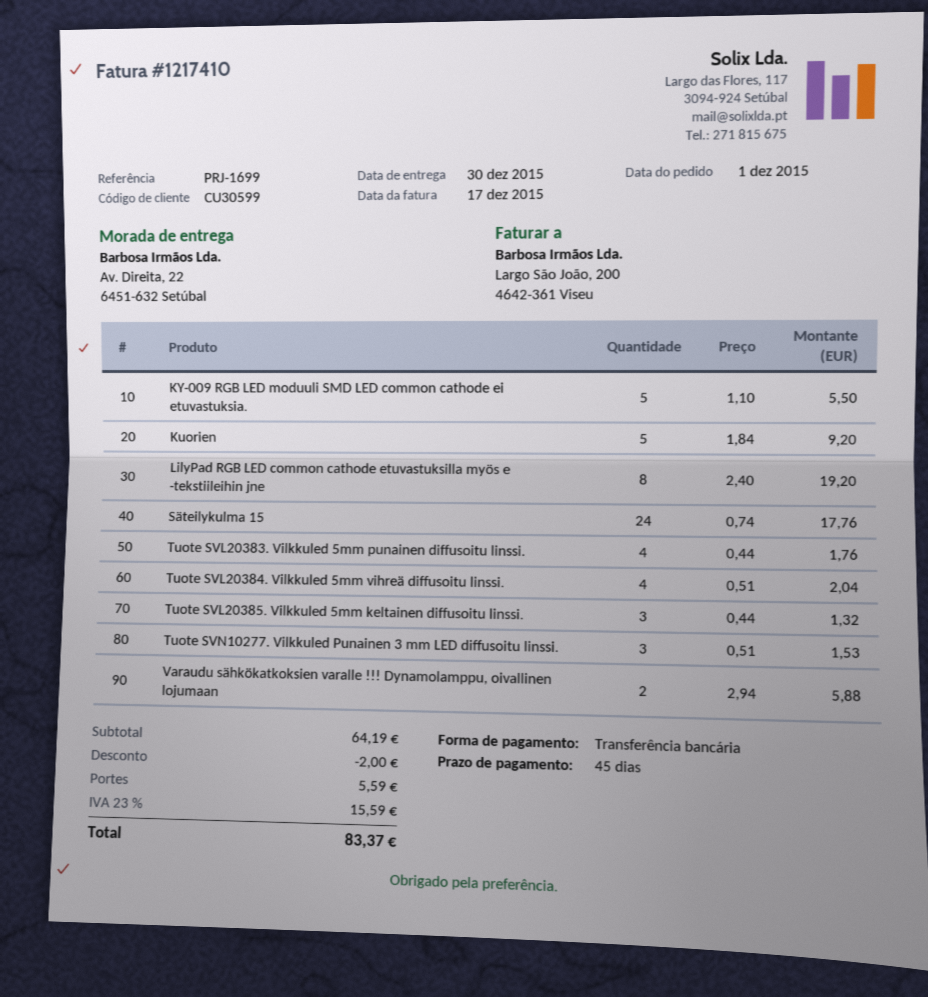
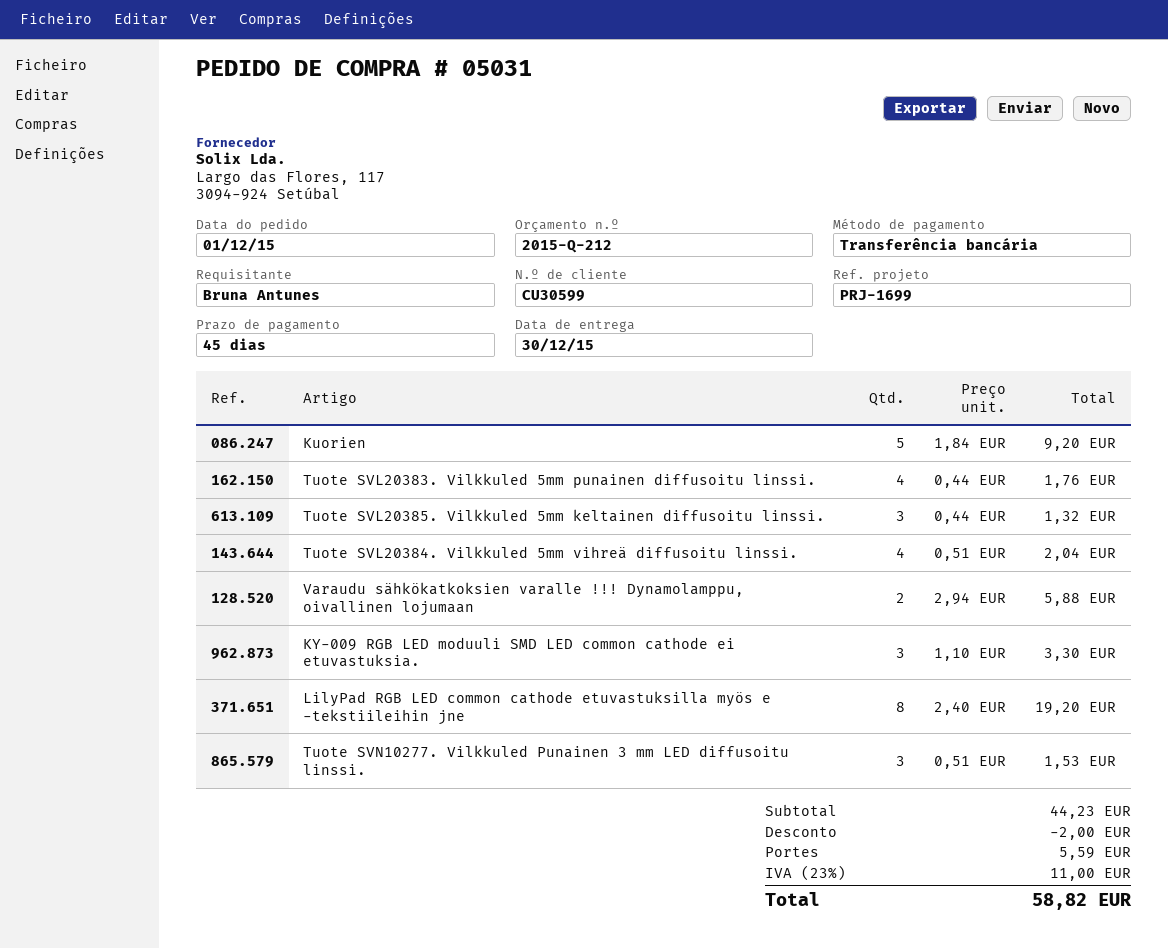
KY-009 RGB LED moduuli SMD LED common cathode ei etuvastuksia.: 5 x 1.10 = 5.50 -> 3 x 1.10 = 3.30
Säteilykulma 15: 24 x 0.74 = 17.76 -> none
subtotal: 64.19 -> 44.23
tax: 23% = 15.59 -> 23% = 11.00
total: 83.37 -> 58.82

